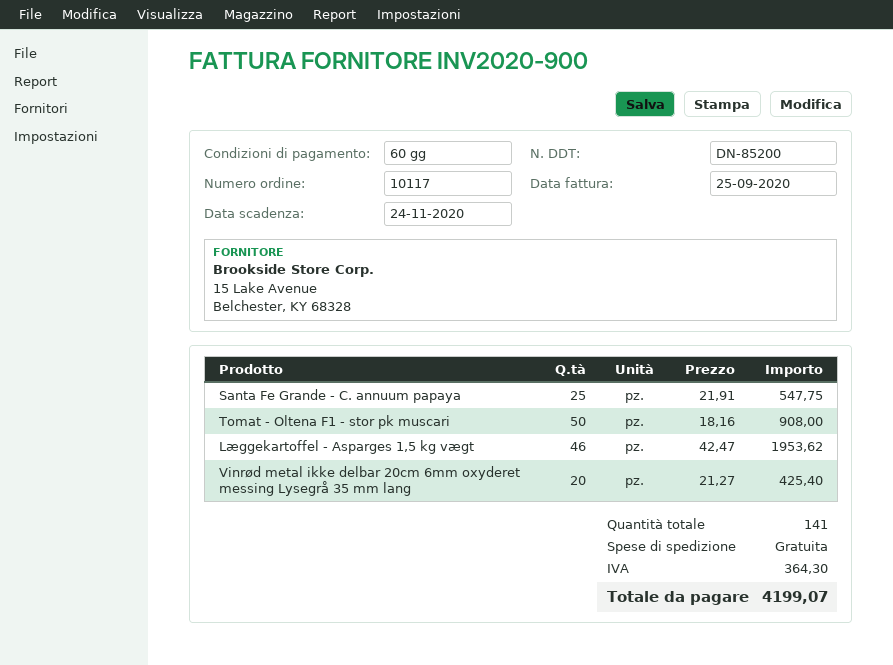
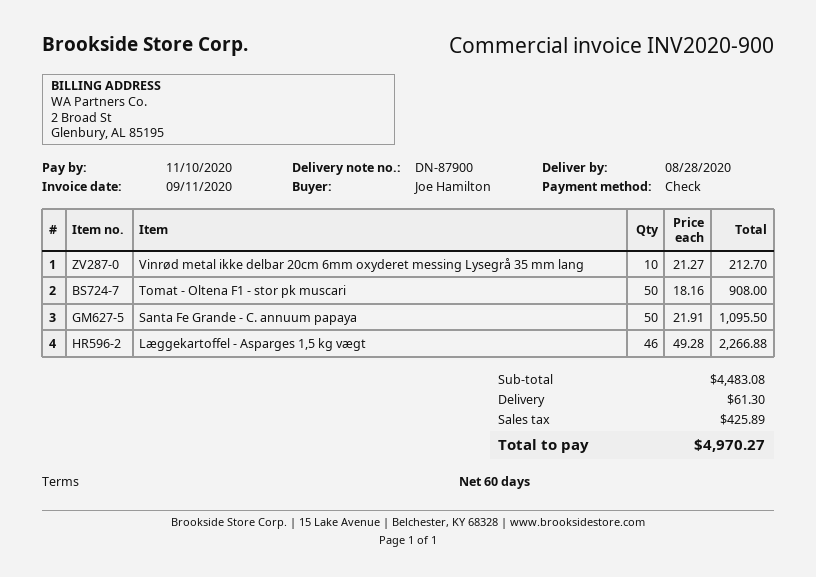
delivery note number: DN-85200 -> DN-87900
invoice date: 2020-09-25 -> 2020-09-11
due date: 2020-11-24 -> 2020-11-10
Santa Fe Grande - C. annuum papaya: 25 x 21.91 = 547.75 -> 50 x 21.91 = 1095.50
Læggekartoffel - Asparges 1,5 kg vægt: 46 x 42.47 = 1953.62 -> 46 x 49.28 = 2266.88
Vinrød metal ikke delbar 20cm 6mm oxyderet messing Lysegrå 35 mm lang: 20 x 21.27 = 425.40 -> 10 x 21.27 = 212.70
shipping: 0.00 -> 61.30
tax: 364.30 -> 425.89
total: 4199.07 -> 4970.27

